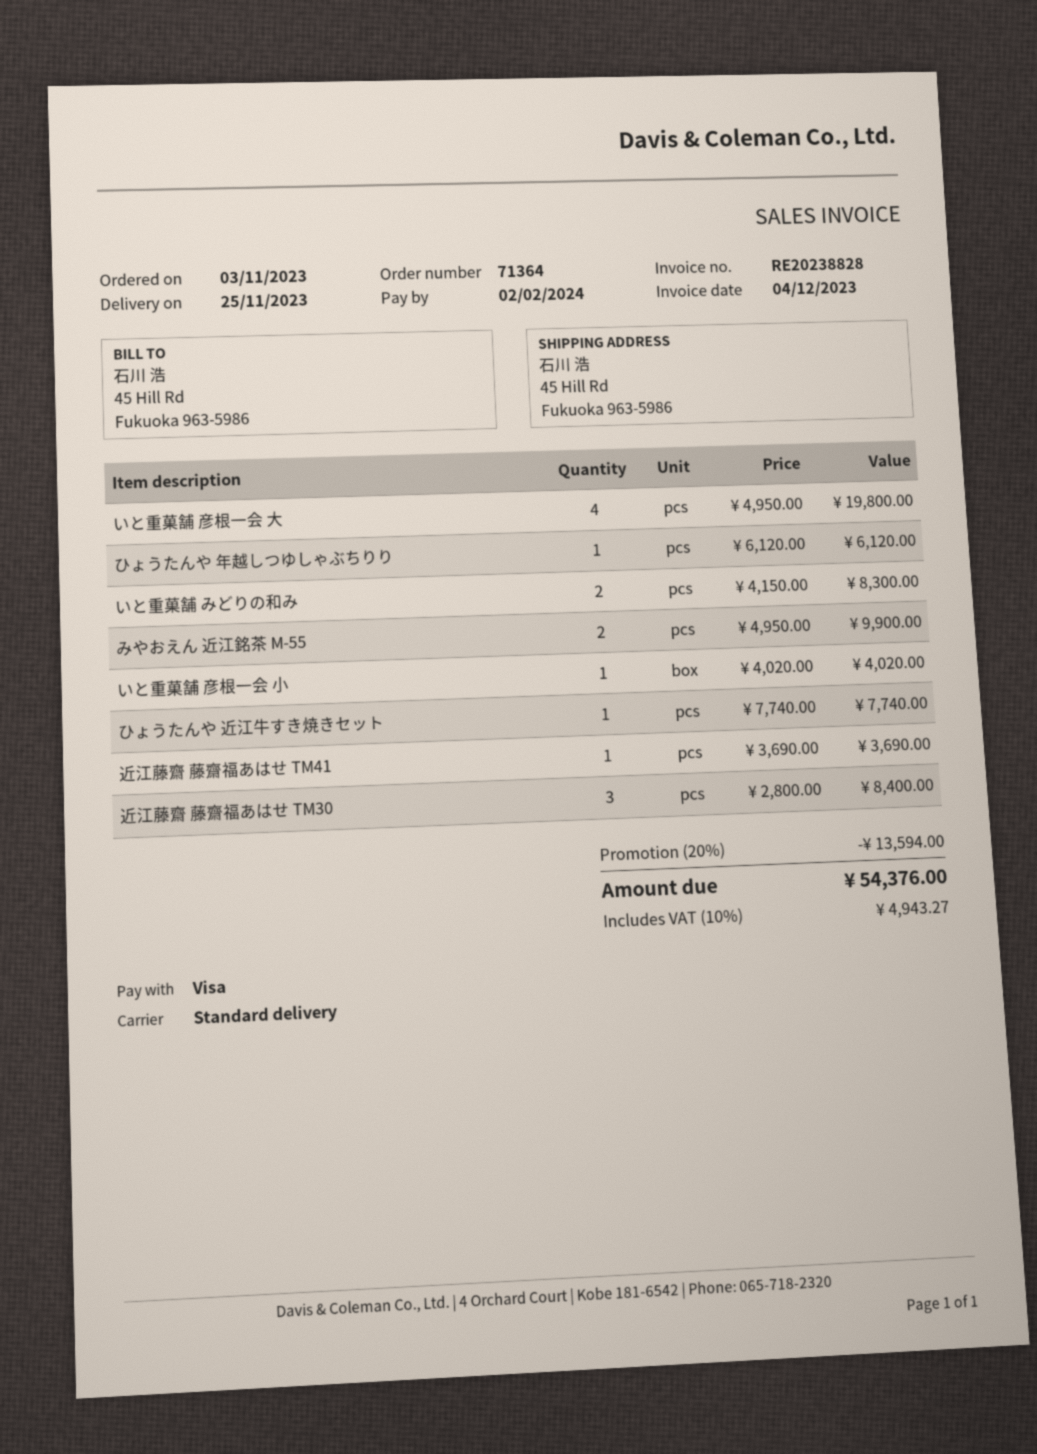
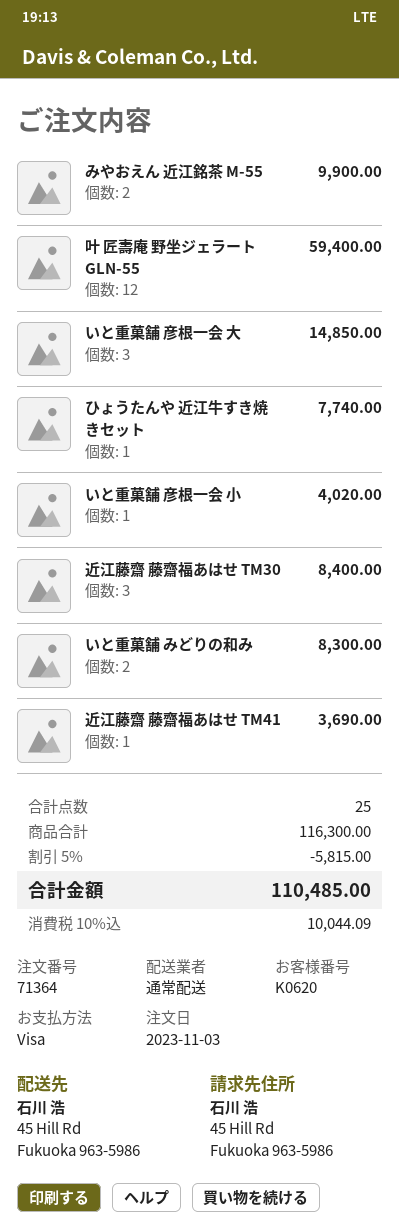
いと重菓舗 彦根一会 大: 4 for 19800.00 -> 3 for 14850.00
ひょうたんや 年越しつゆしゃぶちりり: 1 for 6120.00 -> none
叶 匠壽庵 野坐ジェラート GLN-55: none -> 12 for 59400.00
discount: 20% = 13594.00 -> 5% = 5815.00
tax: 10% = 4943.27 -> 10% = 10044.09
total: 54376.00 -> 110485.00

